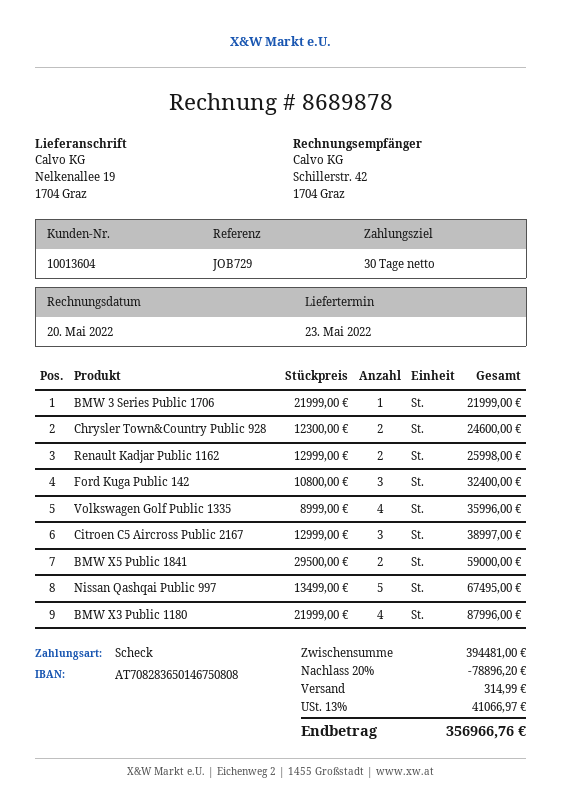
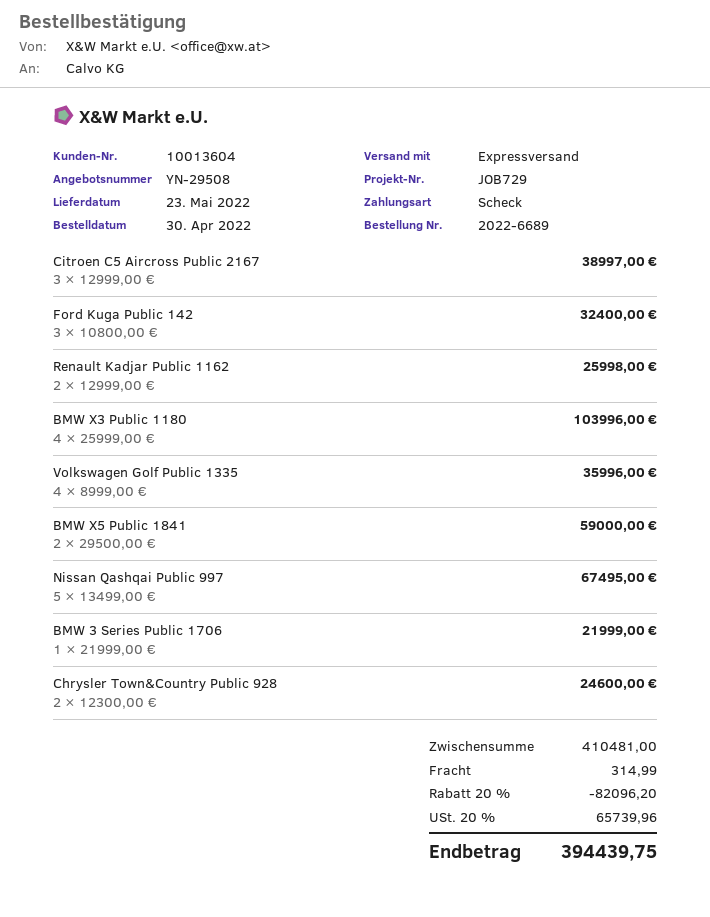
BMW X3 Public 1180: 4 x 21999.00 = 87996.00 -> 4 x 25999.00 = 103996.00
subtotal: 394481.00 -> 410481.00
discount: 20% = 78896.20 -> 20% = 82096.20
tax: 13% = 41066.97 -> 20% = 65739.96
total: 356966.76 -> 394439.75

